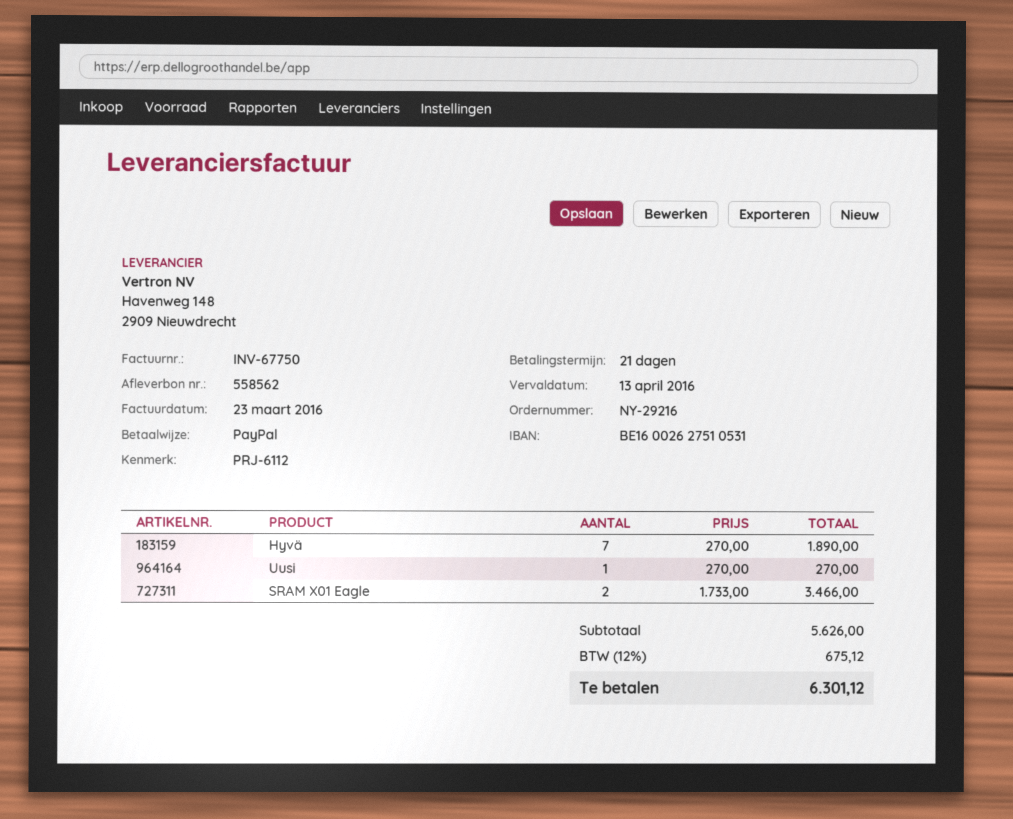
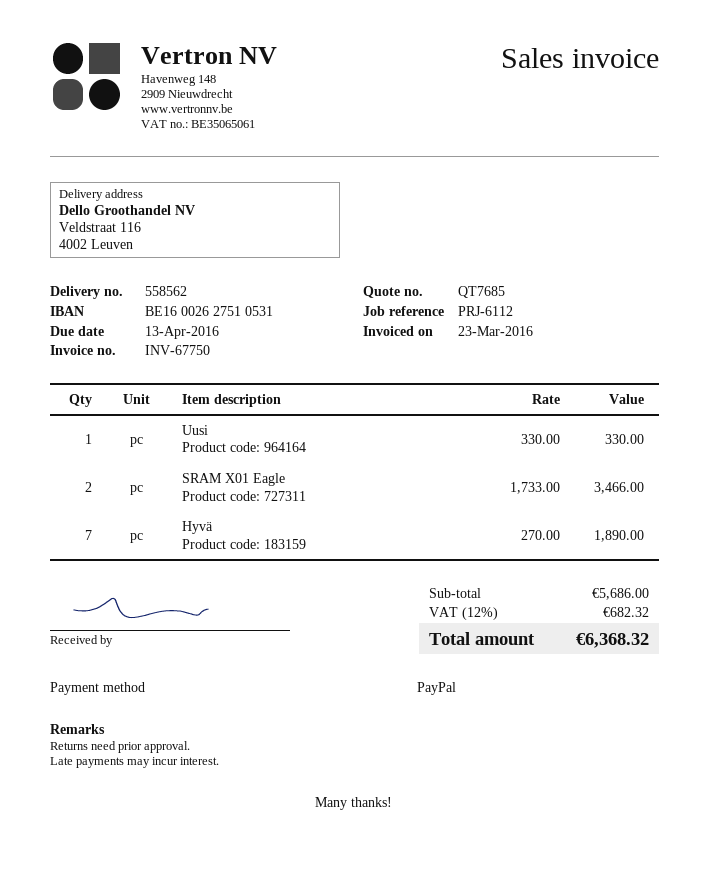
Uusi: 1 x 270.00 = 270.00 -> 1 x 330.00 = 330.00
subtotal: 5626.00 -> 5686.00
tax: 12% = 675.12 -> 12% = 682.32
total: 6301.12 -> 6368.32

